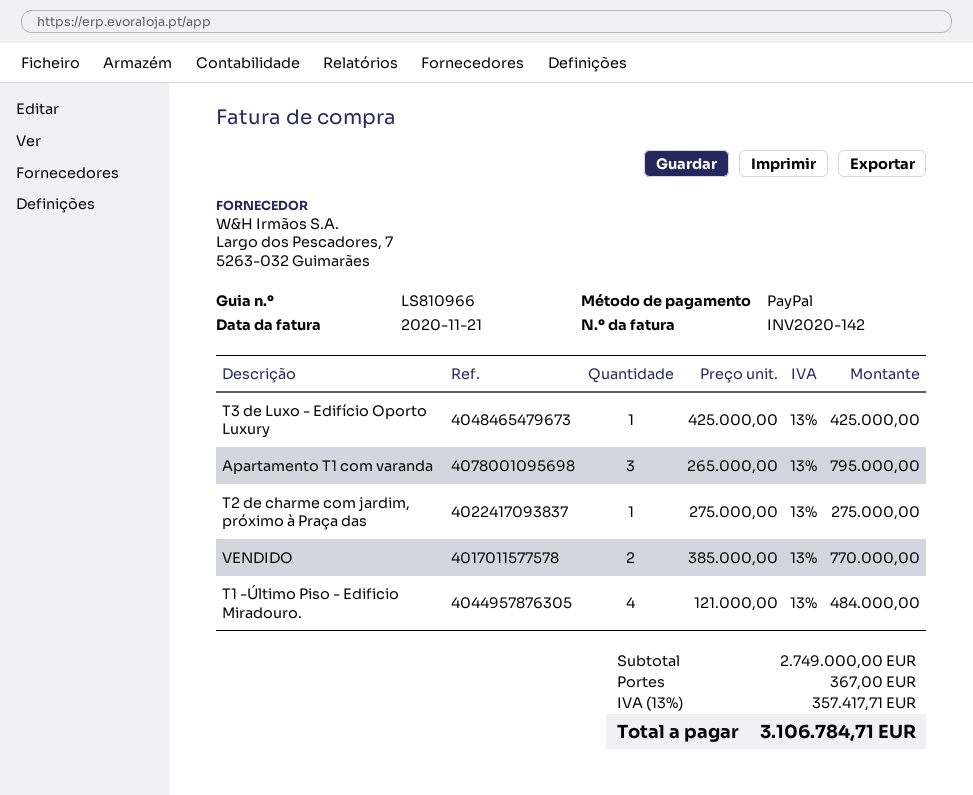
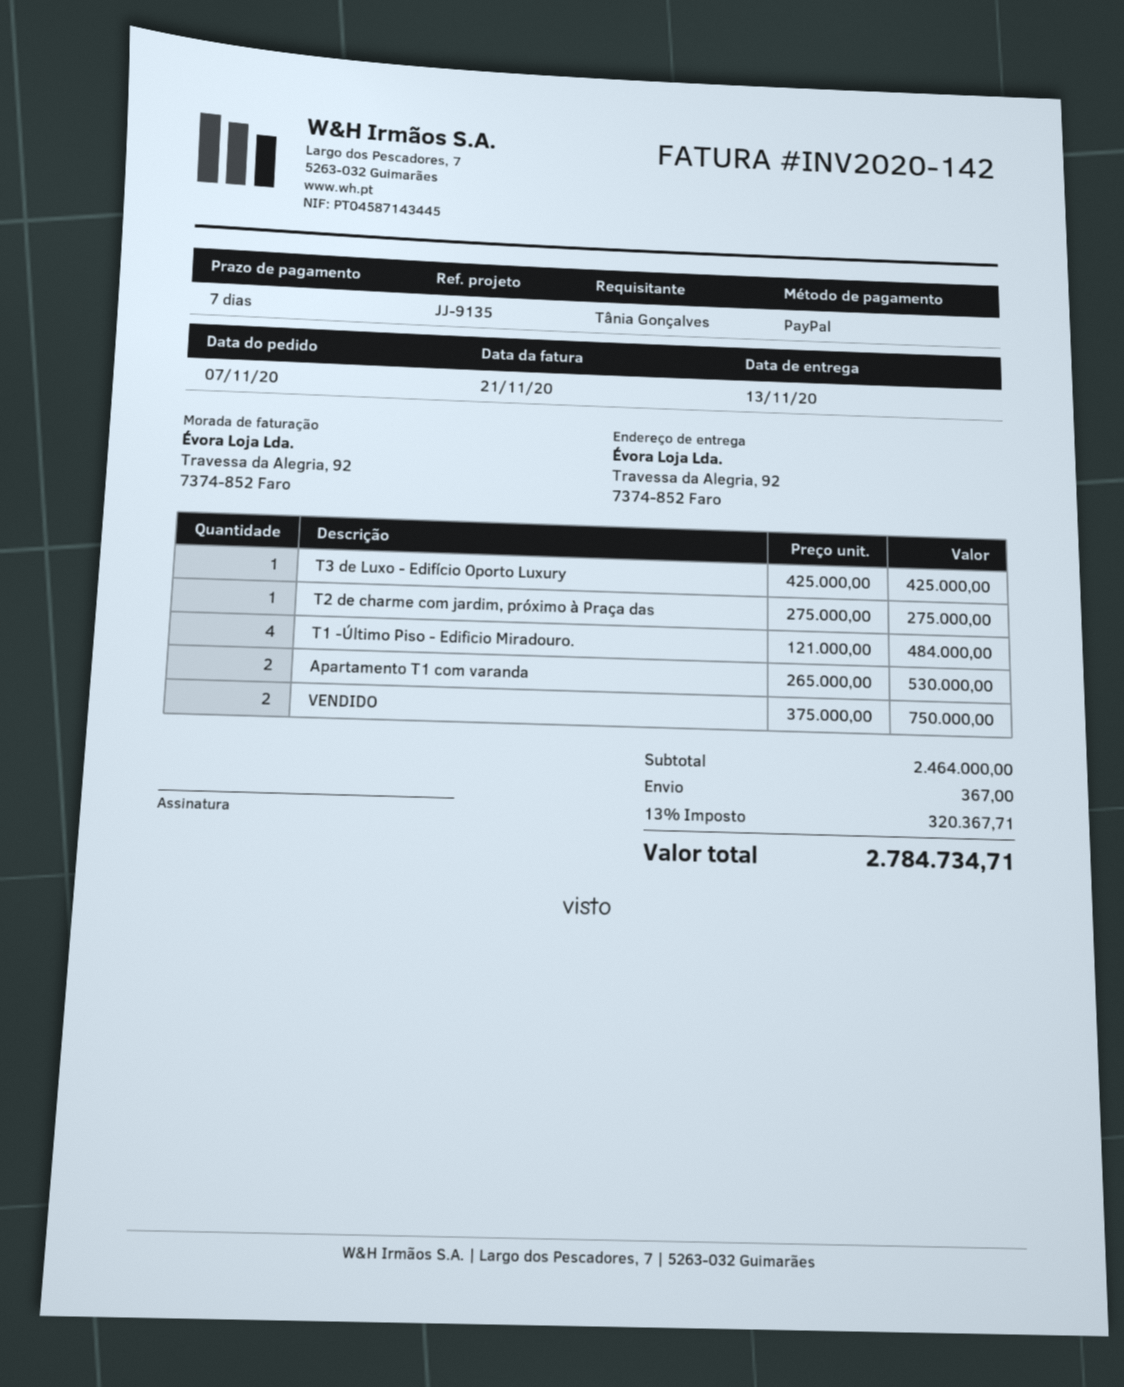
Apartamento T1 com varanda: 3 x 265000.00 = 795000.00 -> 2 x 265000.00 = 530000.00
VENDIDO: 2 x 385000.00 = 770000.00 -> 2 x 375000.00 = 750000.00
subtotal: 2749000.00 -> 2464000.00
tax: 13% = 357417.71 -> 13% = 320367.71
total: 3106784.71 -> 2784734.71

